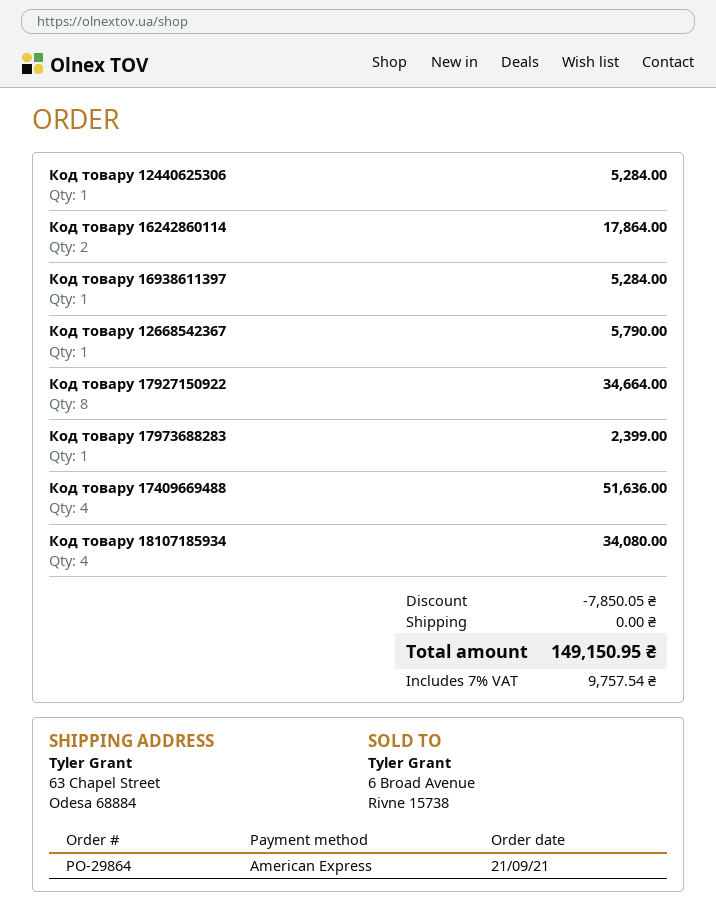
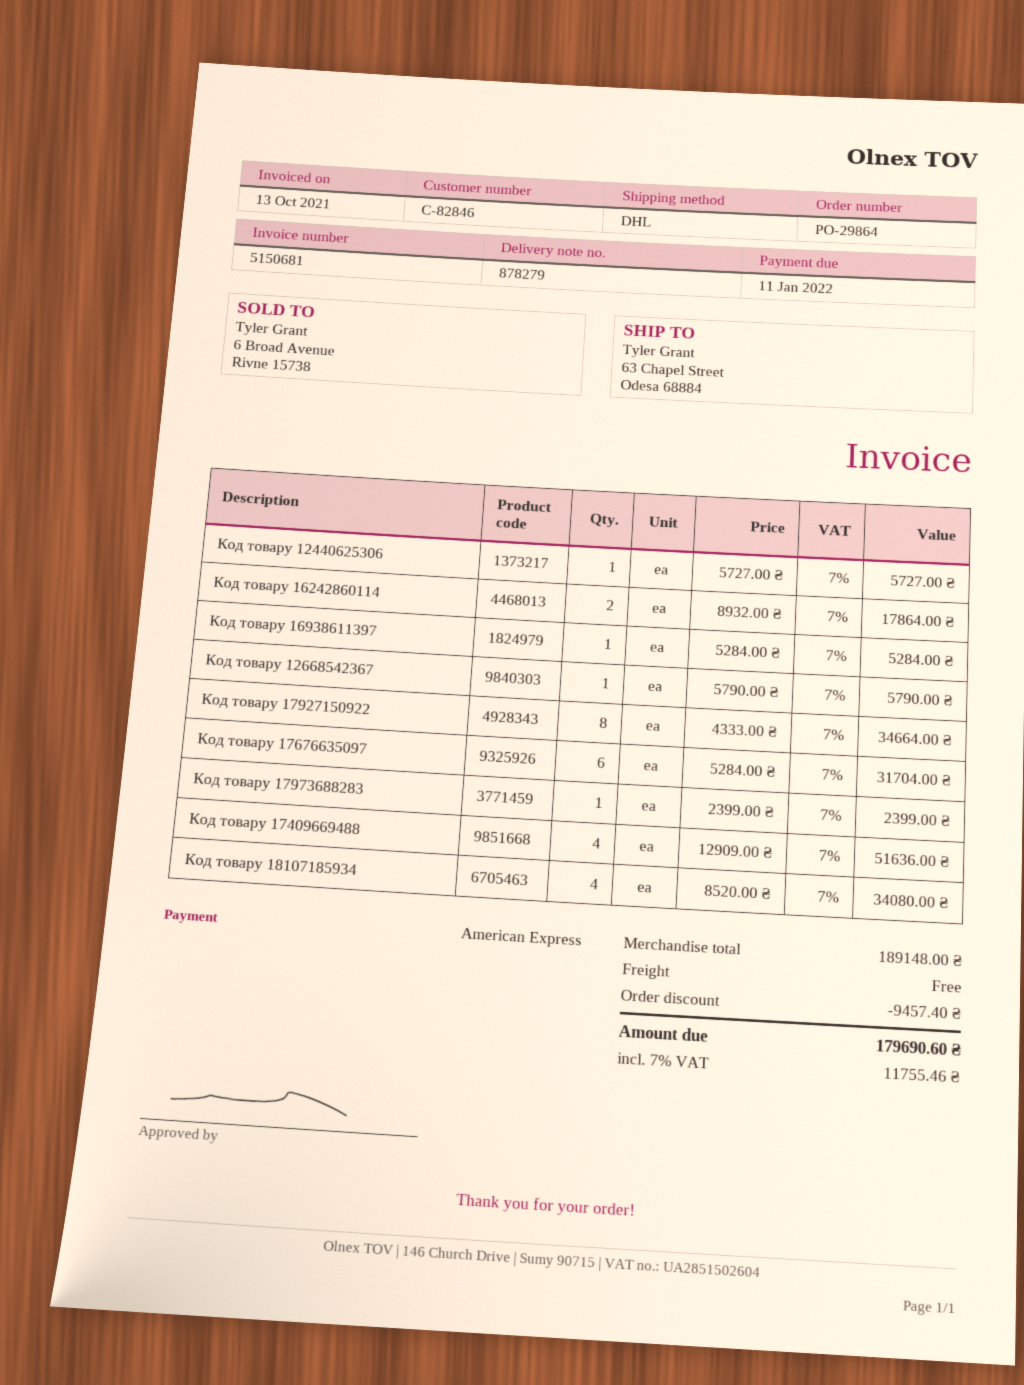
Код товару 12440625306: 1 for 5284.00 -> 1 for 5727.00
Код товару 17676635097: none -> 6 for 31704.00
discount: 7850.05 -> 9457.40
tax: 7% = 9757.54 -> 7% = 11755.46
total: 149150.95 -> 179690.60

